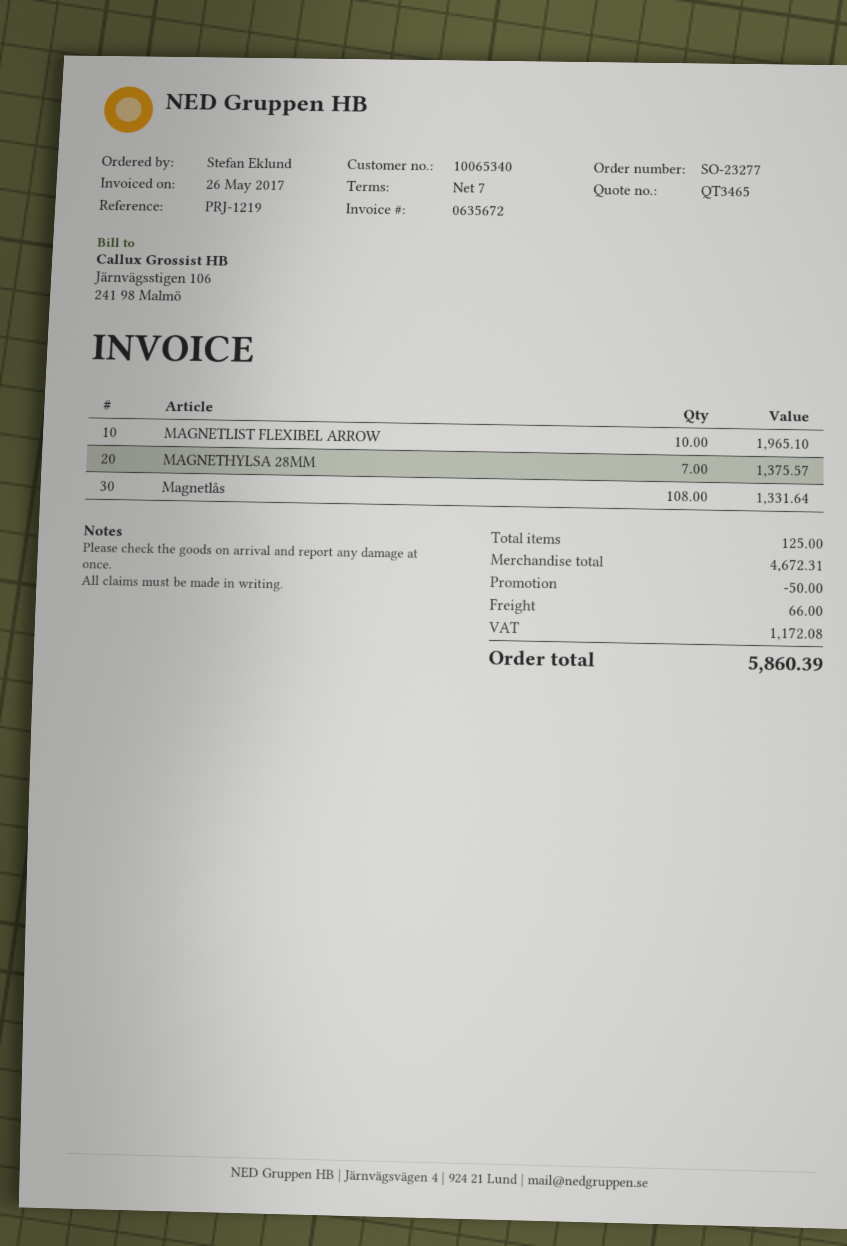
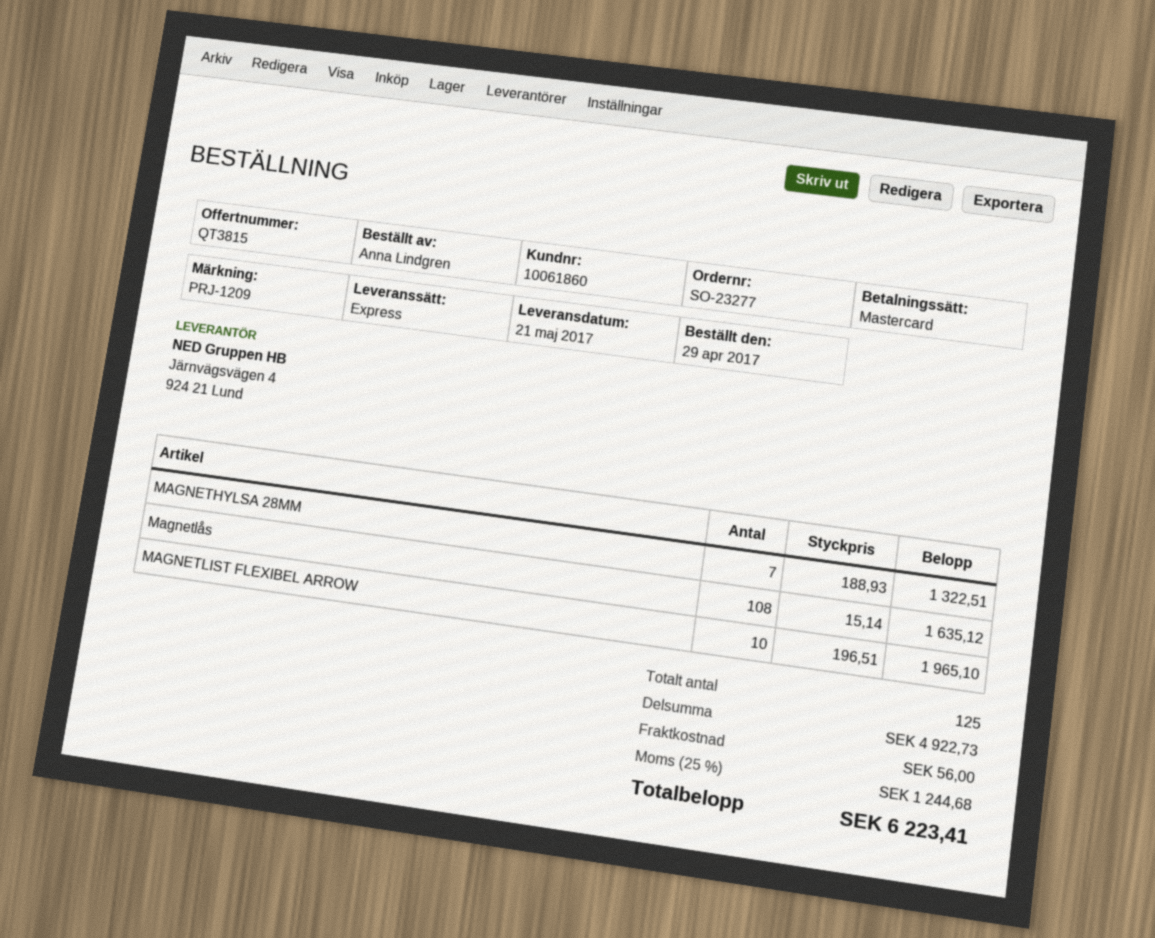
quote number: QT3465 -> QT3815
customer number: 10065340 -> 10061860
reference: PRJ-1219 -> PRJ-1209
ordered by: Stefan Eklund -> Anna Lindgren
MAGNETHYLSA 28MM: 7 for 1375.57 -> 7 for 1322.51
Magnetlås: 108 for 1331.64 -> 108 for 1635.12
subtotal: 4672.31 -> 4922.73
discount: 50.00 -> none
shipping: 66.00 -> 56.00
tax: 1172.08 -> 1244.68
total: 5860.39 -> 6223.41

